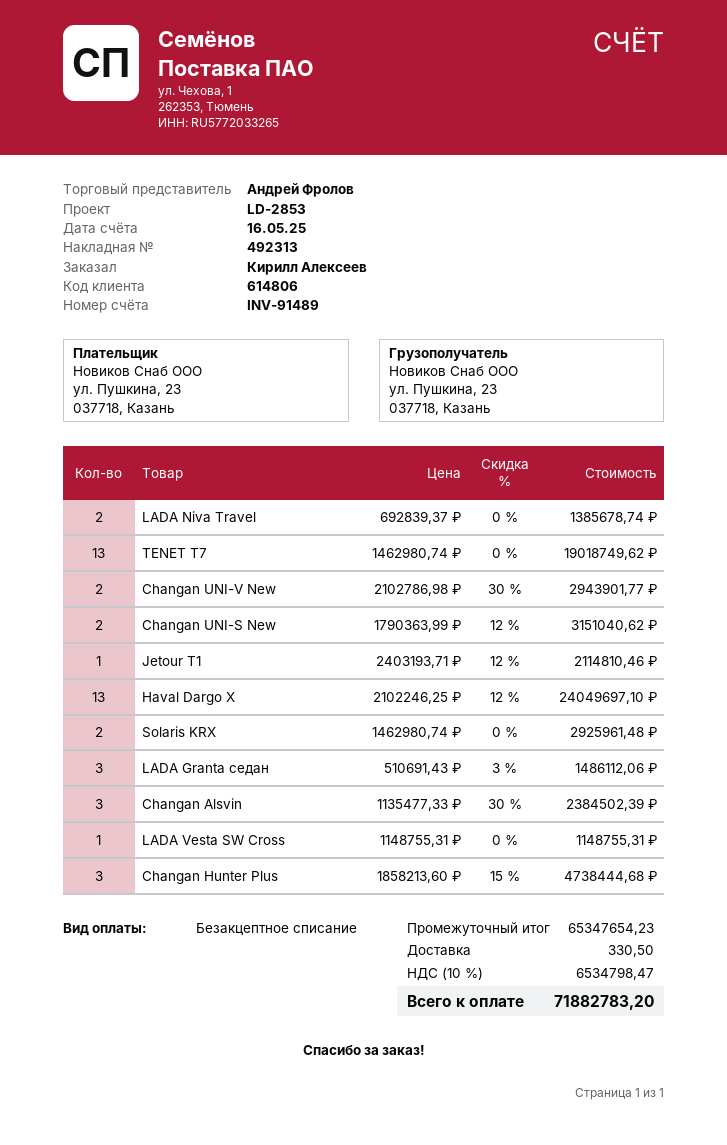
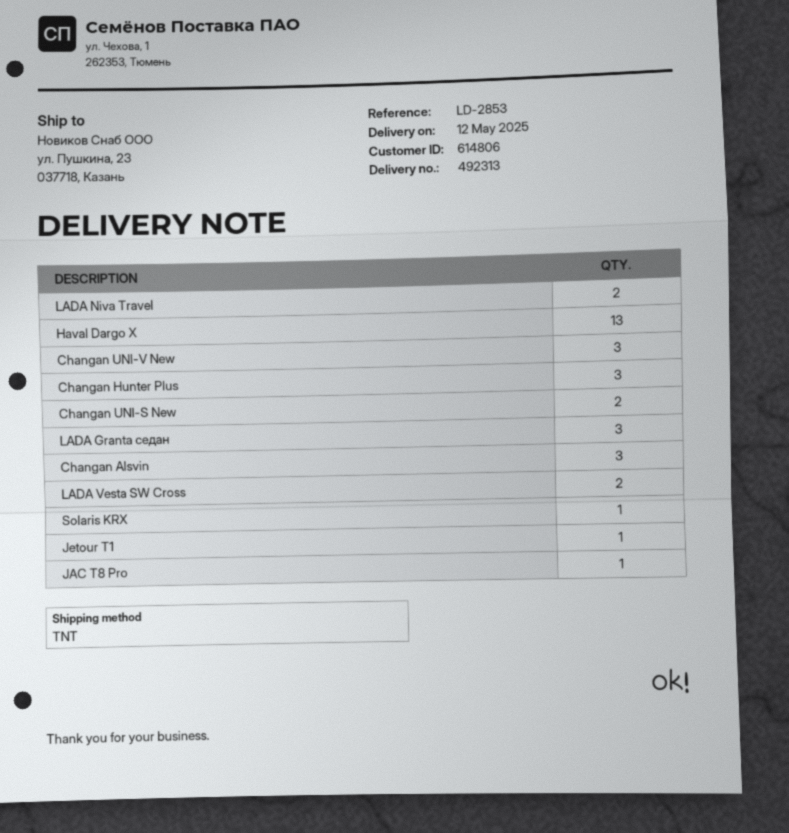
TENET T7: 13 -> none
Changan UNI-V New: 2 -> 3
Solaris KRX: 2 -> 1
LADA Vesta SW Cross: 1 -> 2
JAC T8 Pro: none -> 1

